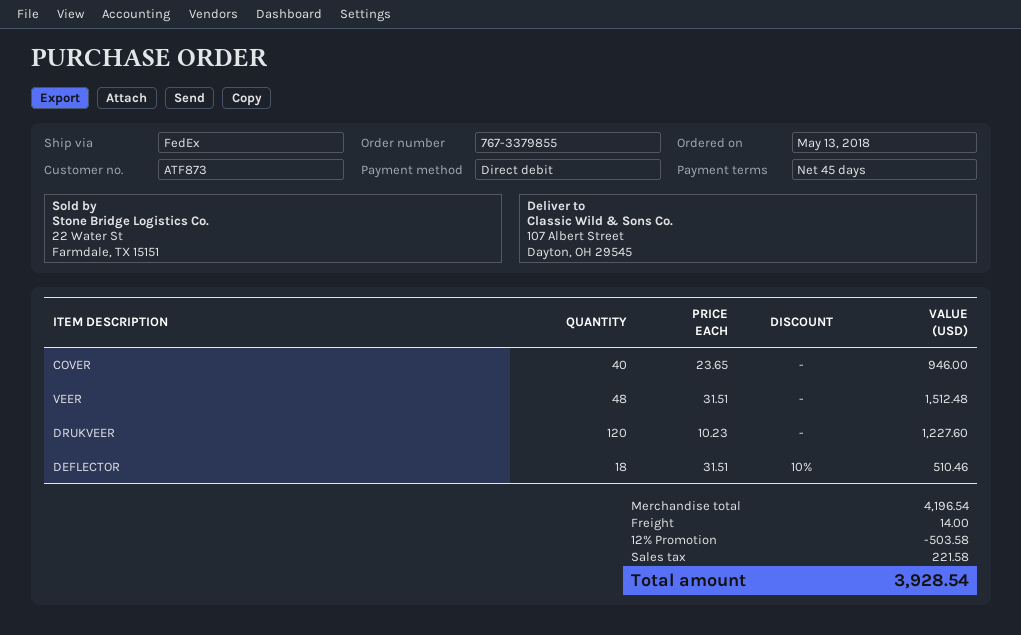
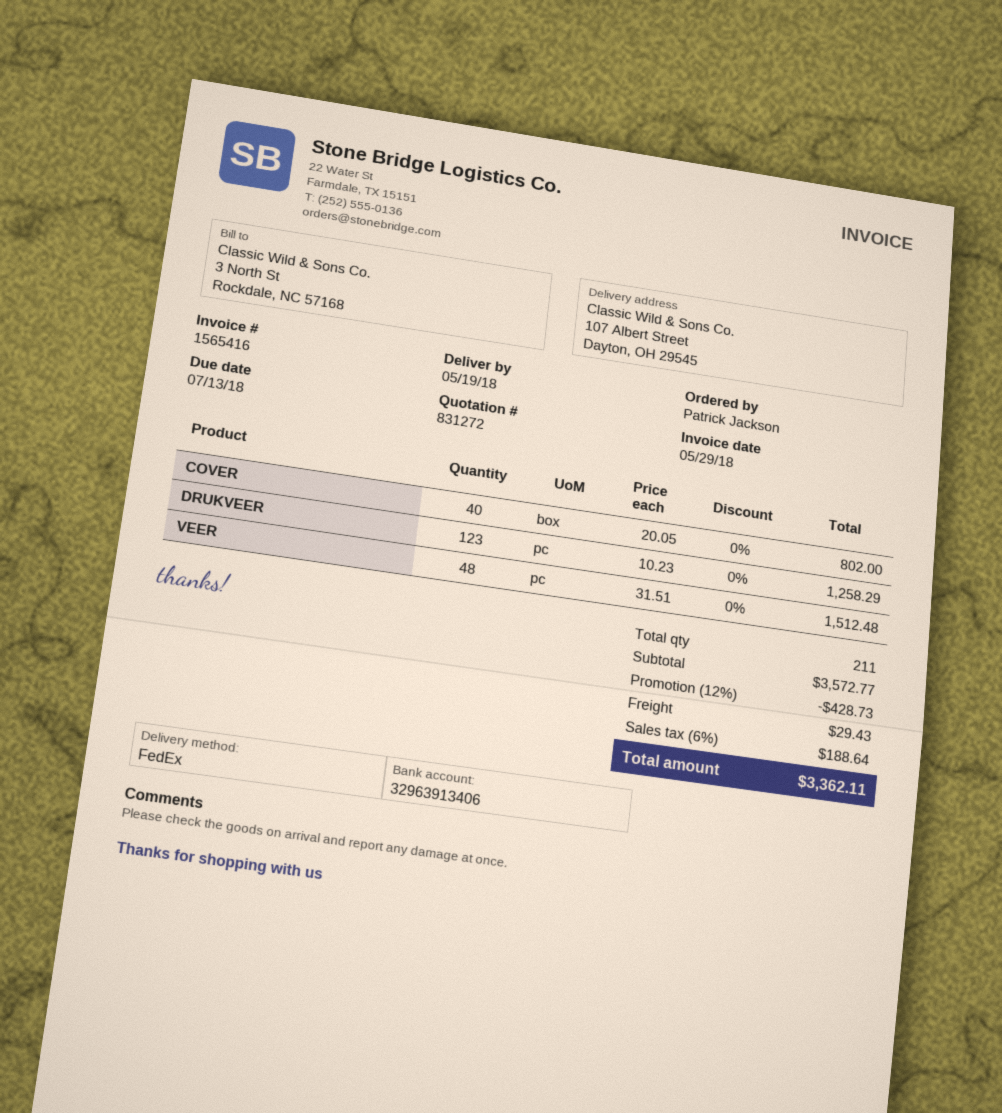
COVER: 40 x 23.65 = 946.00 -> 40 x 20.05 = 802.00
DRUKVEER: 120 x 10.23 = 1227.60 -> 123 x 10.23 = 1258.29
DEFLECTOR: 18 x 31.51 - 10% = 510.46 -> none
subtotal: 4196.54 -> 3572.77
discount: 12% = 503.58 -> 12% = 428.73
shipping: 14.00 -> 29.43
tax: 221.58 -> 188.64
total: 3928.54 -> 3362.11

